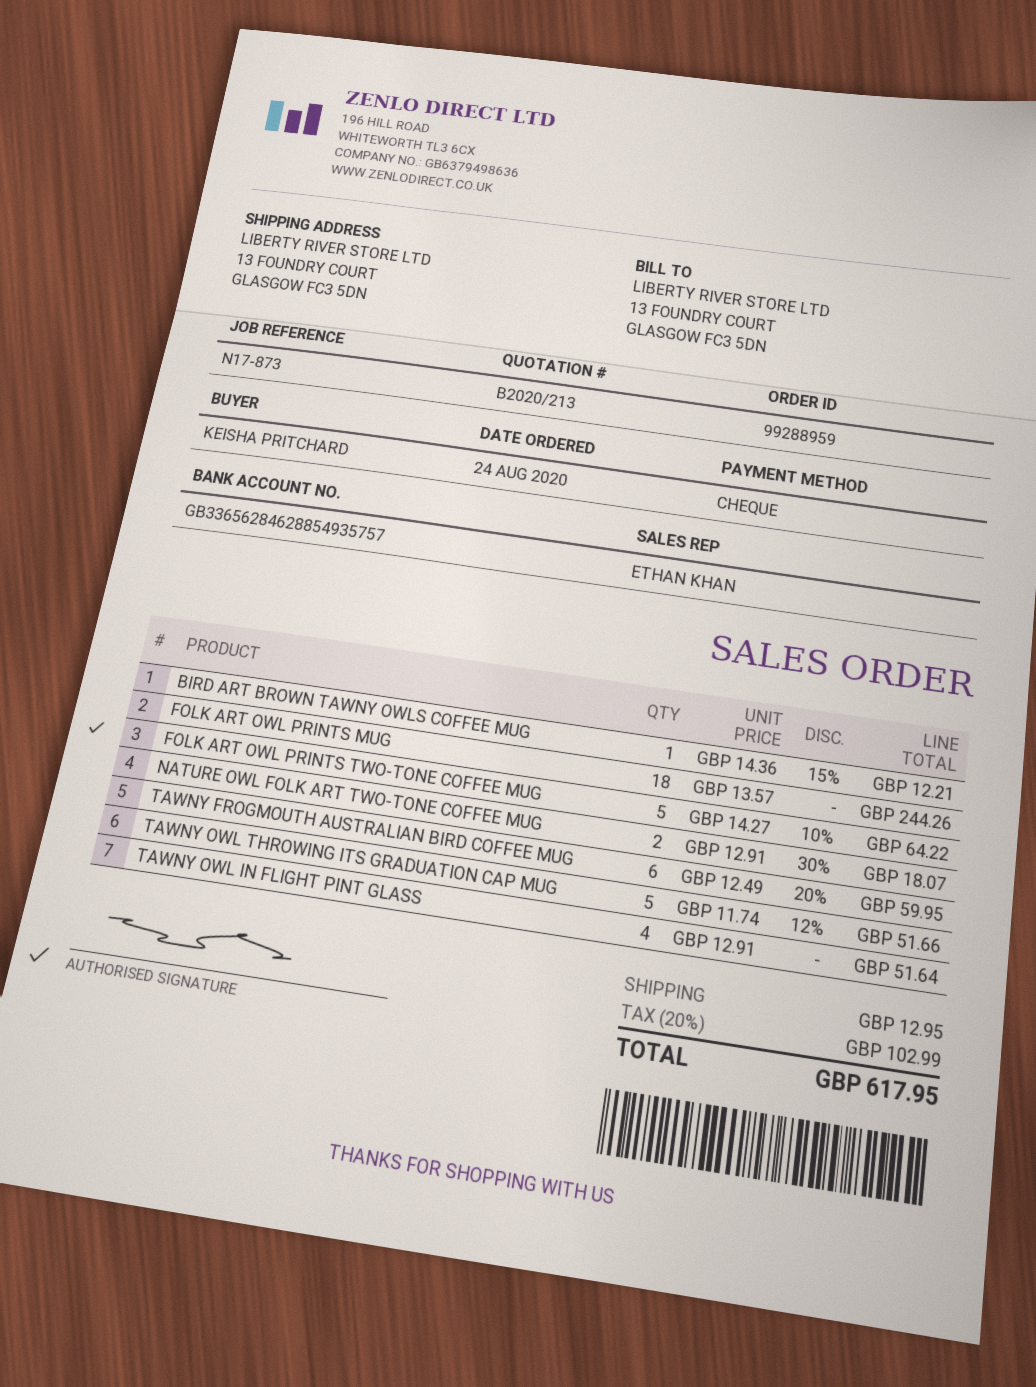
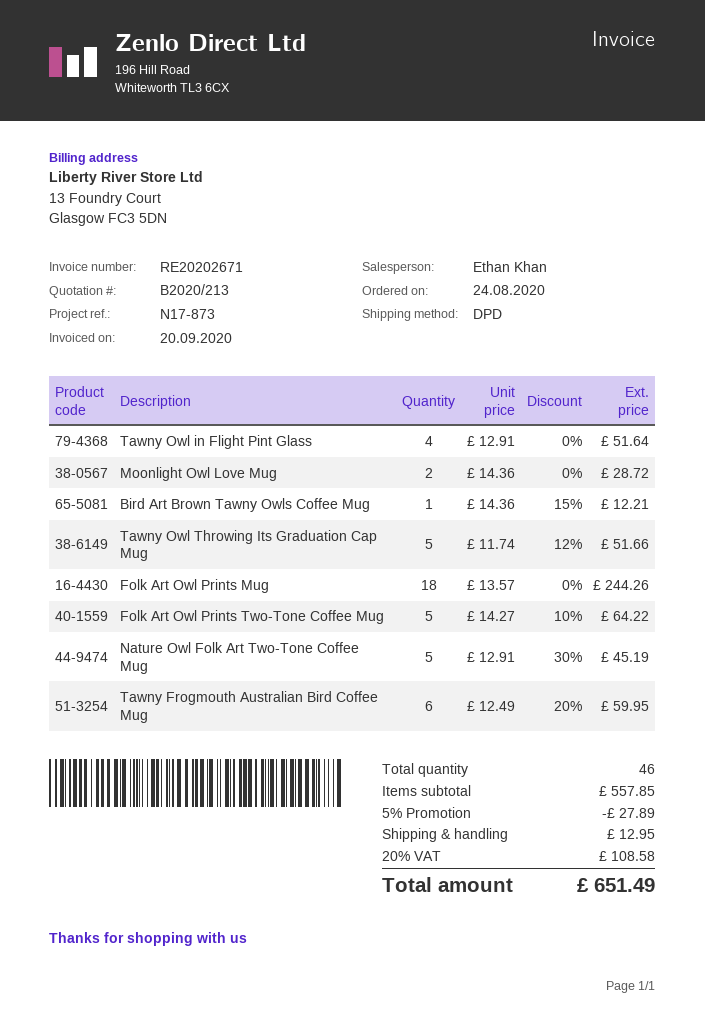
NATURE OWL FOLK ART TWO-TONE COFFEE MUG: 2 x 12.91 - 30% = 18.07 -> 5 x 12.91 - 30% = 45.19
Moonlight Owl Love Mug: none -> 2 x 14.36 = 28.72
discount: none -> 5% = 27.89
tax: 20% = 102.99 -> 20% = 108.58
total: 617.95 -> 651.49

